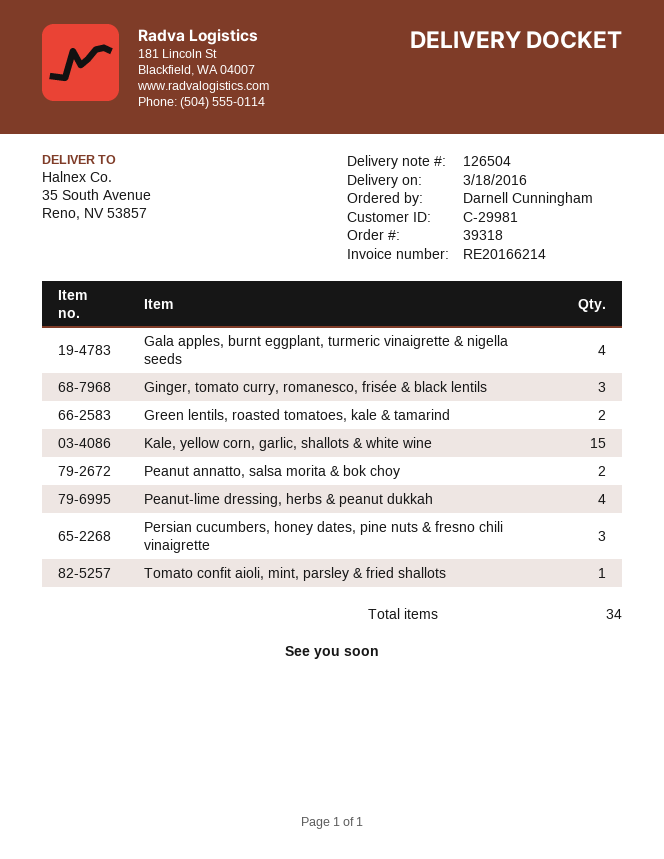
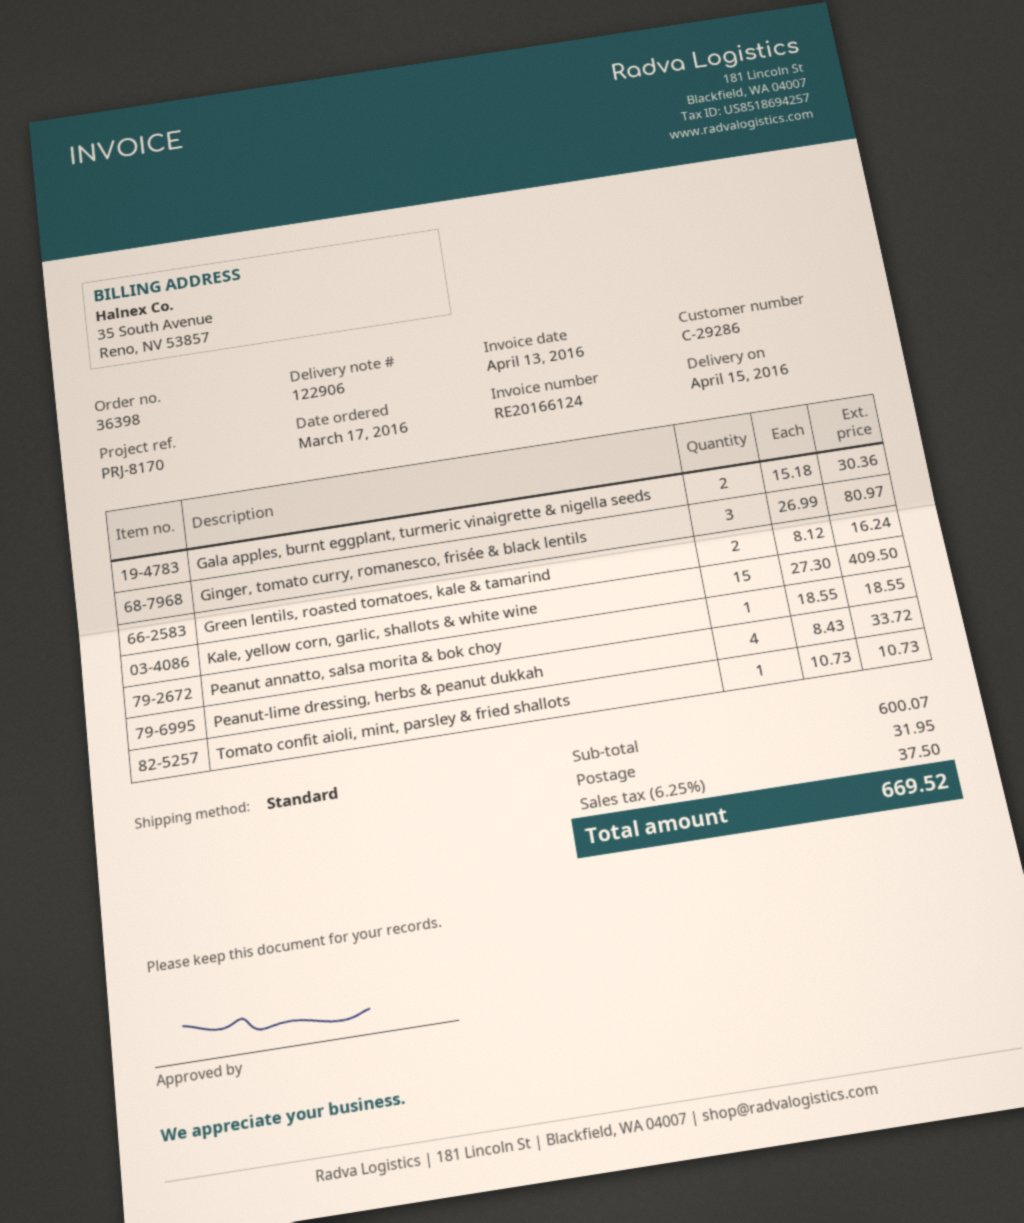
order number: 39318 -> 36398
delivery note number: 126504 -> 122906
delivery date: 2016-03-18 -> 2016-04-15
invoice number: RE20166214 -> RE20166124
customer number: C-29981 -> C-29286
Gala apples, burnt eggplant, turmeric vinaigrette & nigella seeds: 4 -> 2
Peanut annatto, salsa morita & bok choy: 2 -> 1
Persian cucumbers, honey dates, pine nuts & fresno chili vinaigrette: 3 -> none

